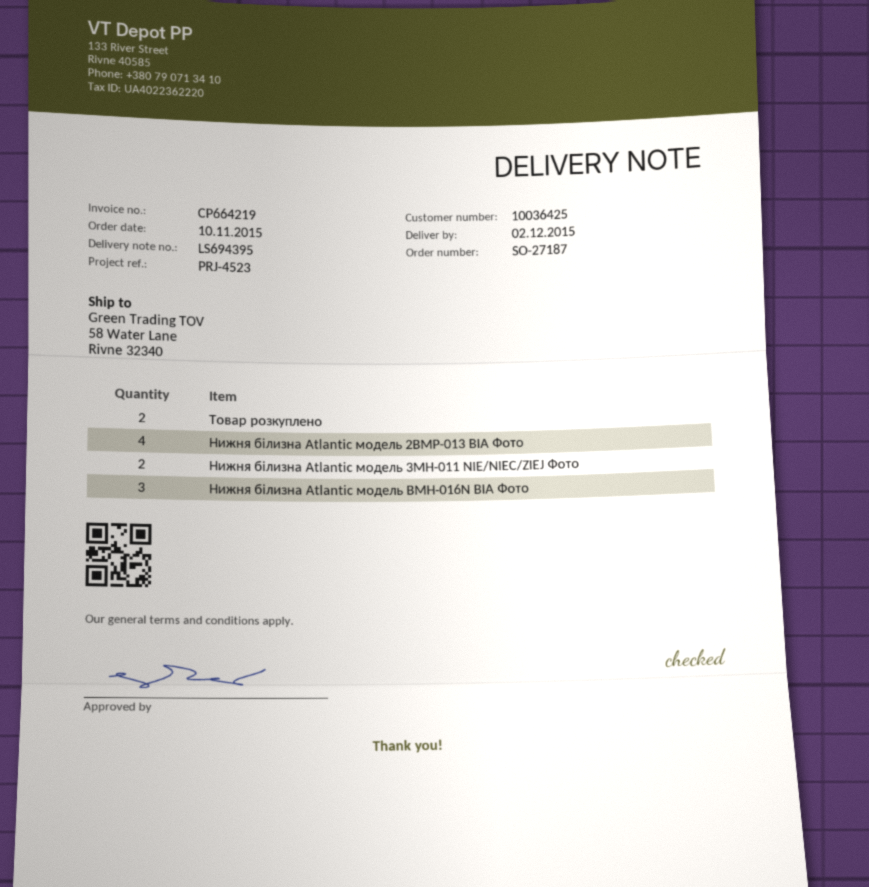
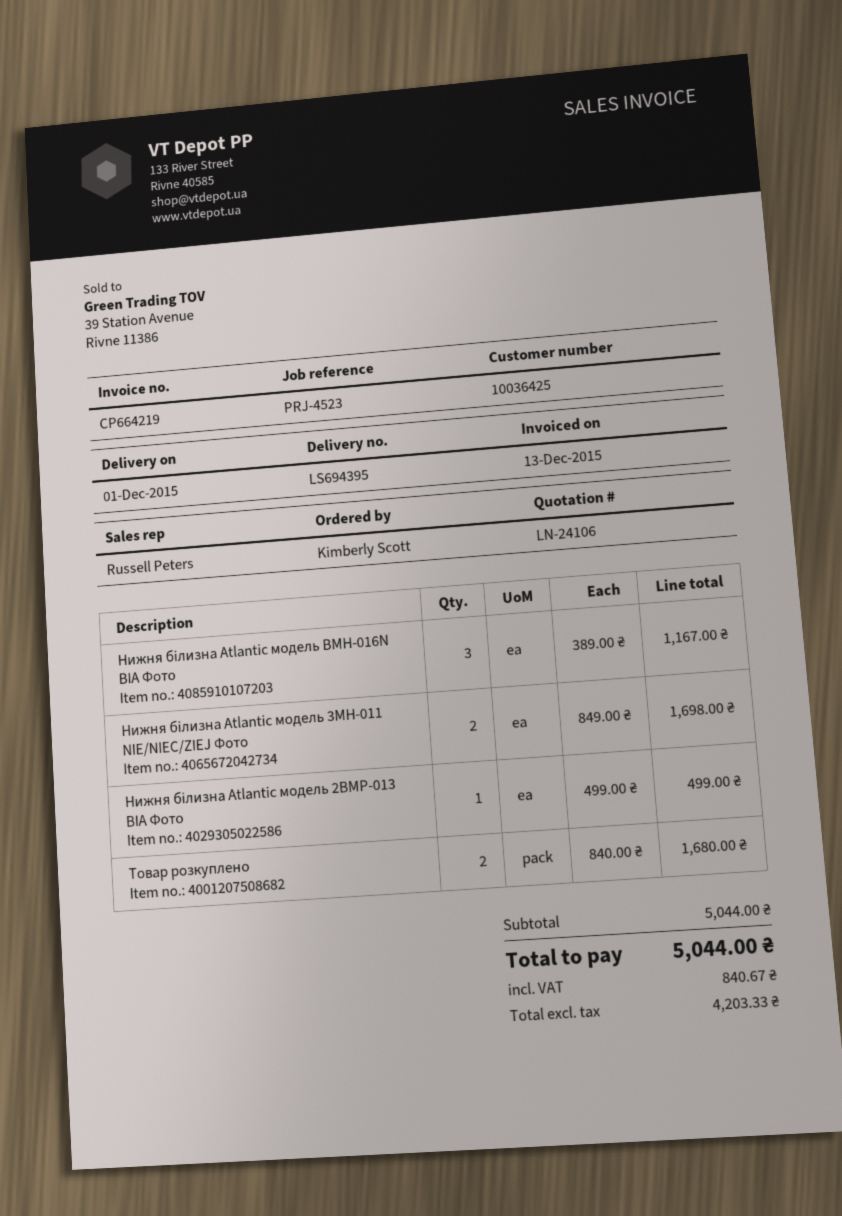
delivery date: 2015-12-02 -> 2015-12-01
Нижня білизна Atlantic модель 2BMP-013 BIA Фото: 4 -> 1

